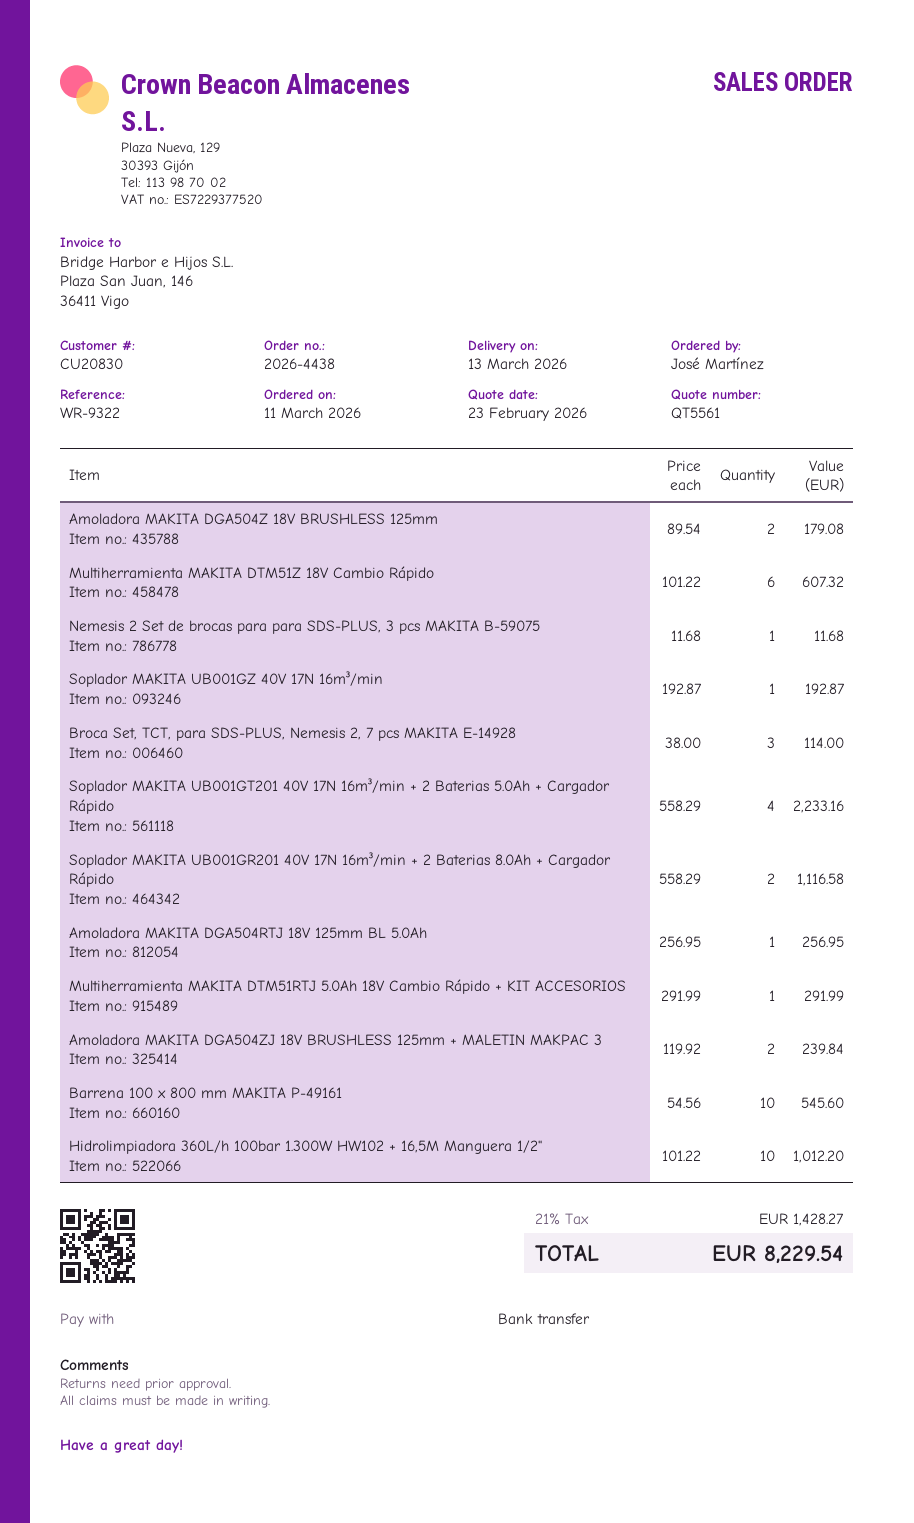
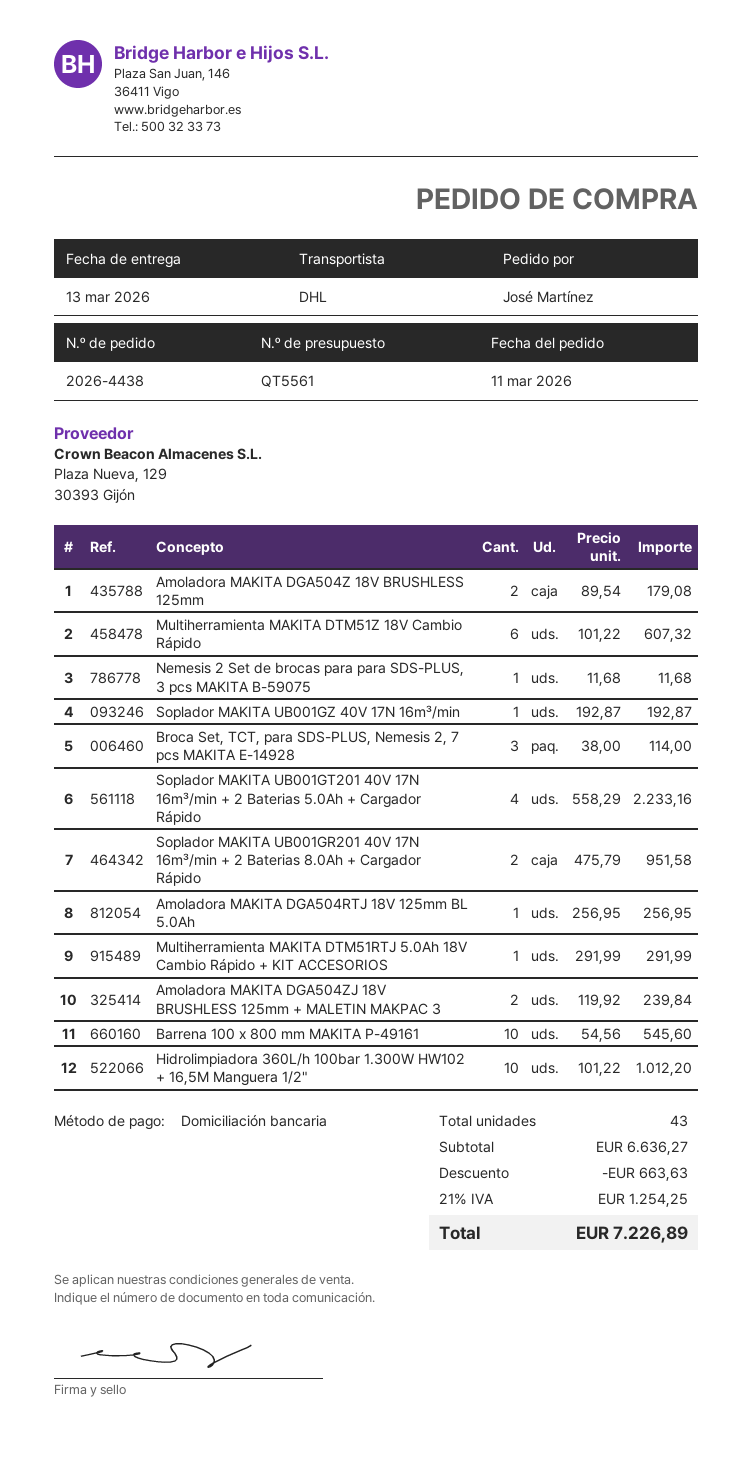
payment method: bank transfer -> direct debit
Soplador MAKITA UB001GR201 40V 17N 16m³/min + 2 Baterias 8.0Ah + Cargador Rápido: 2 x 558.29 = 1116.58 -> 2 x 475.79 = 951.58
discount: none -> 663.63
tax: 21% = 1428.27 -> 21% = 1254.25
total: 8229.54 -> 7226.89

